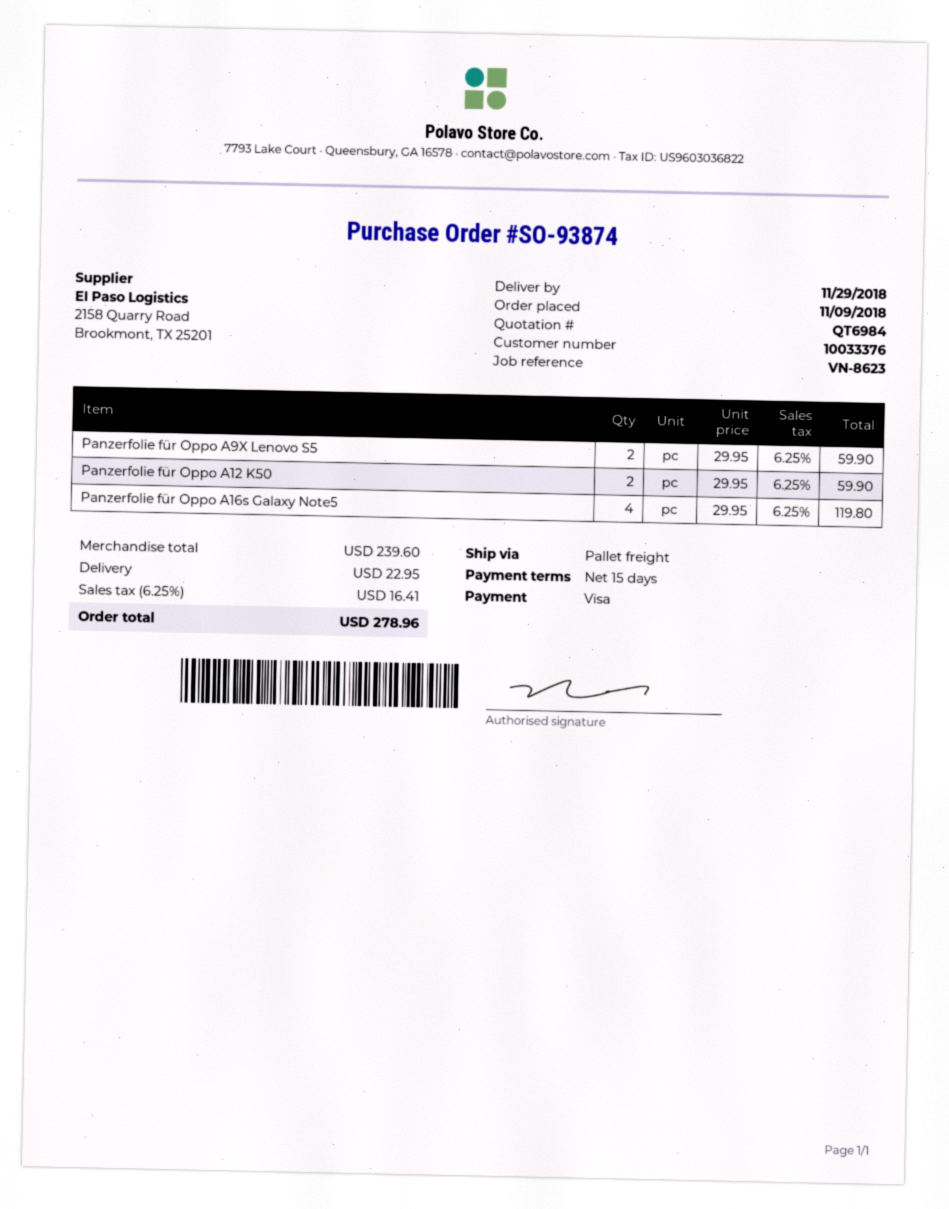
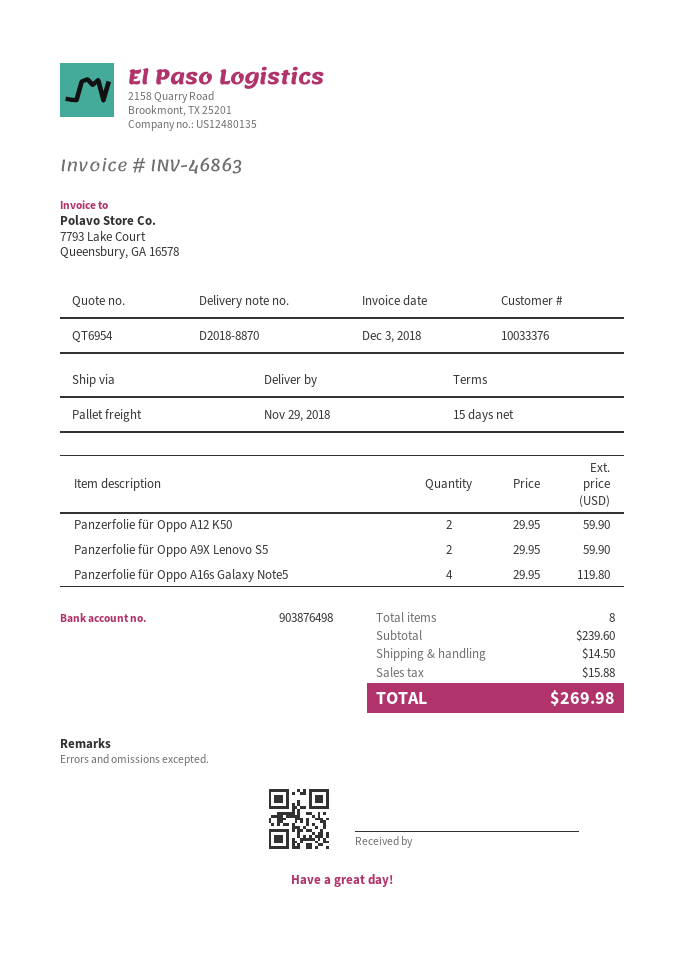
quote number: QT6984 -> QT6954
shipping: 22.95 -> 14.50
tax: 16.41 -> 15.88
total: 278.96 -> 269.98

